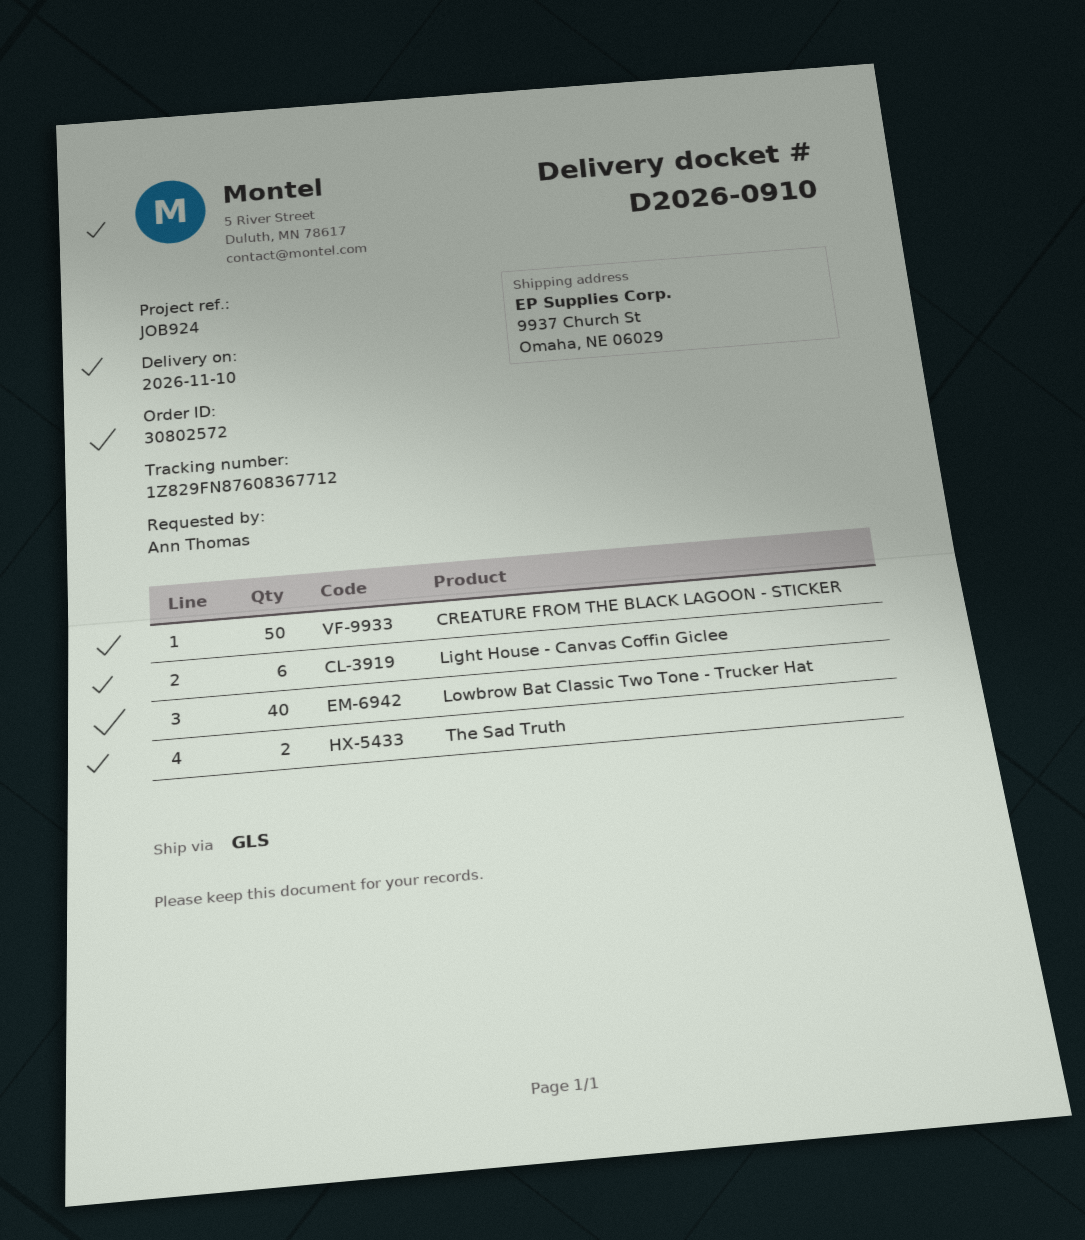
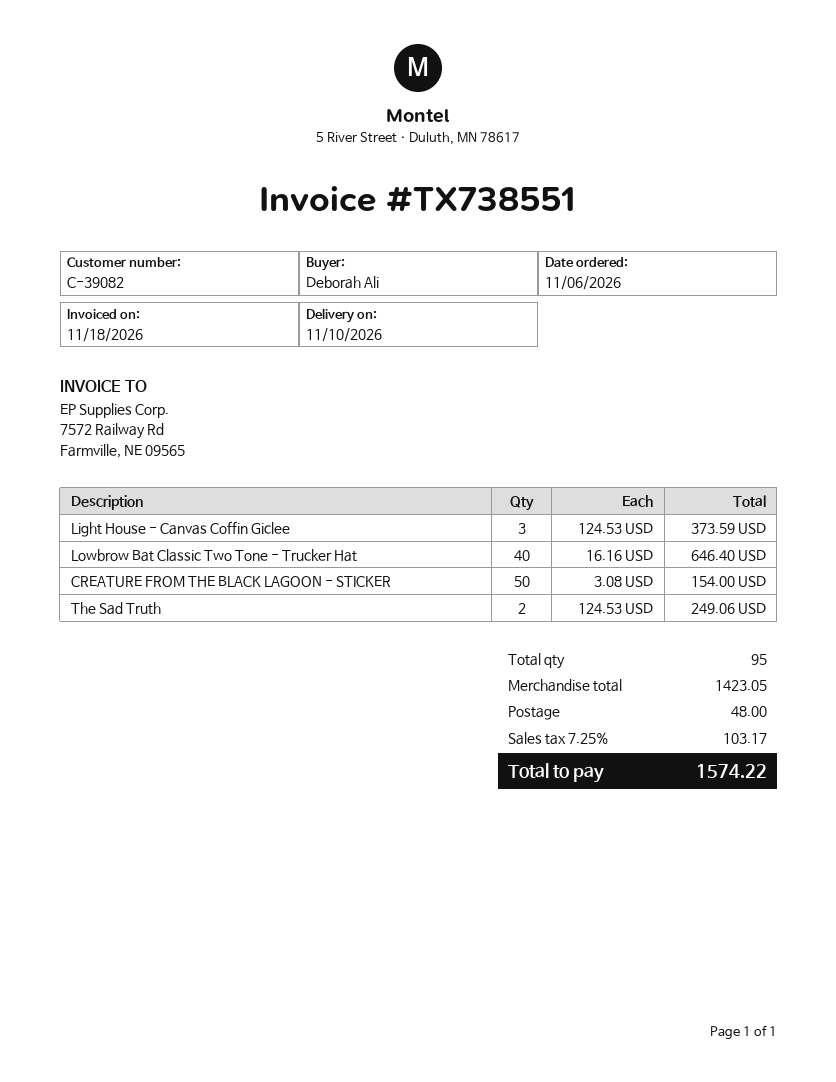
ordered by: Ann Thomas -> Deborah Ali
Light House - Canvas Coffin Giclee: 6 -> 3

